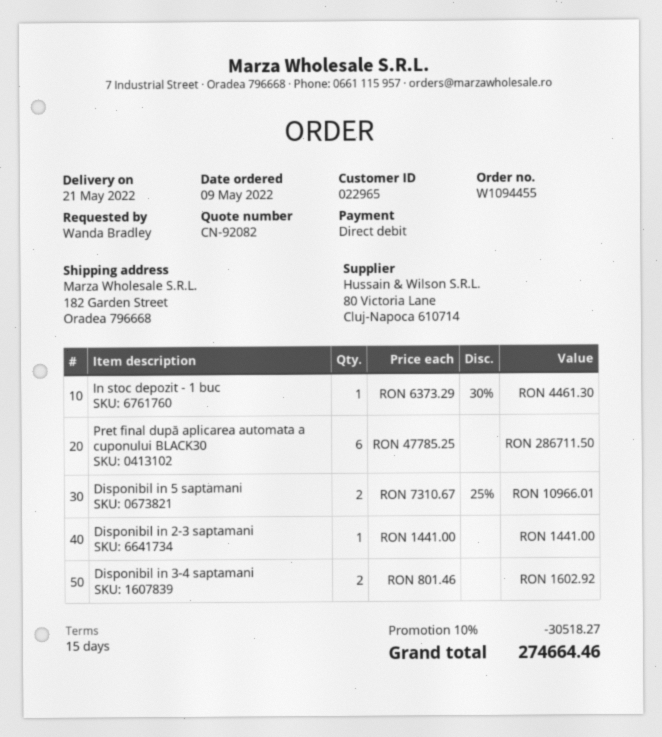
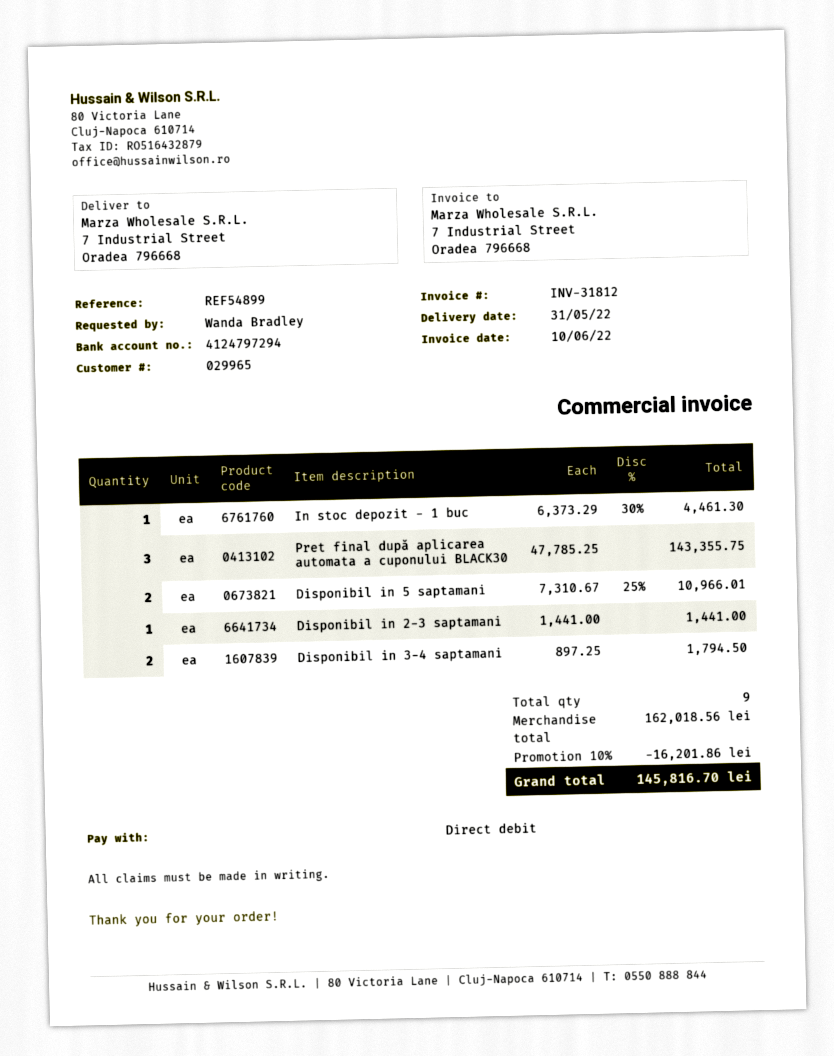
delivery date: 2022-05-21 -> 2022-05-31
customer number: 022965 -> 029965
ship to: 182 Garden Street, Oradea 796668 -> 7 Industrial Street, Oradea 796668
Pret final după aplicarea automata a cuponului BLACK30: 6 x 47785.25 = 286711.50 -> 3 x 47785.25 = 143355.75
Disponibil in 3-4 saptamani: 2 x 801.46 = 1602.92 -> 2 x 897.25 = 1794.50
discount: 10% = 30518.27 -> 10% = 16201.86
total: 274664.46 -> 145816.70

